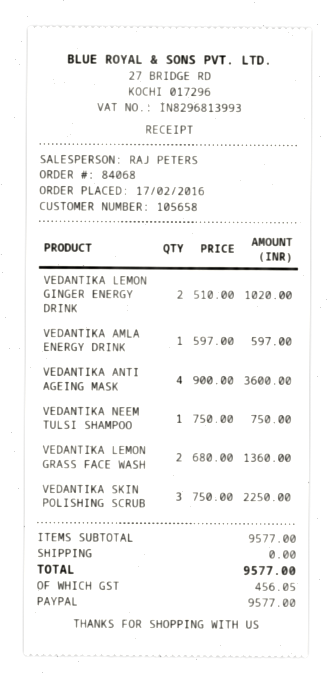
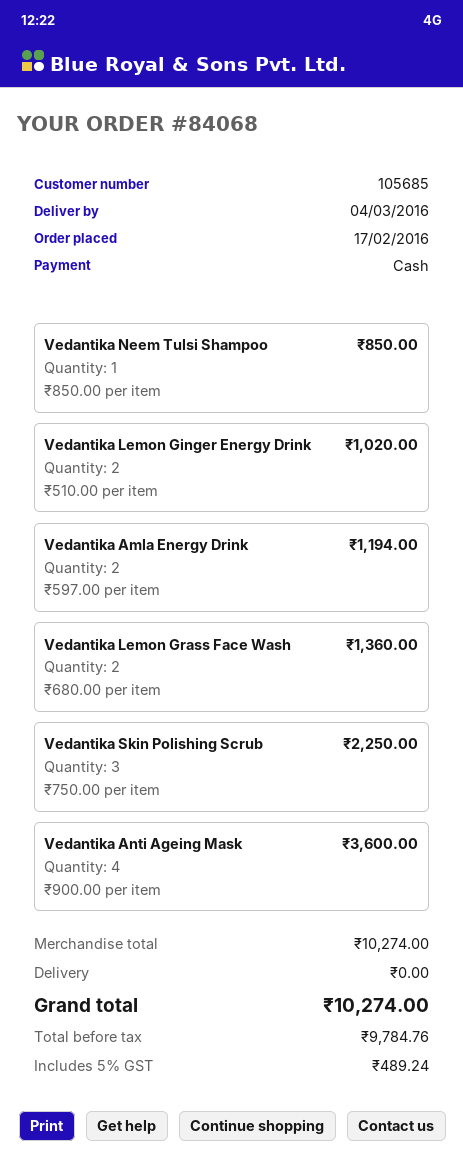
customer number: 105658 -> 105685
payment method: PayPal -> cash
VEDANTIKA AMLA ENERGY DRINK: 1 x 597.00 = 597.00 -> 2 x 597.00 = 1194.00
VEDANTIKA NEEM TULSI SHAMPOO: 1 x 750.00 = 750.00 -> 1 x 850.00 = 850.00
subtotal: 9577.00 -> 10274.00
tax: 456.05 -> 489.24
total: 9577.00 -> 10274.00

